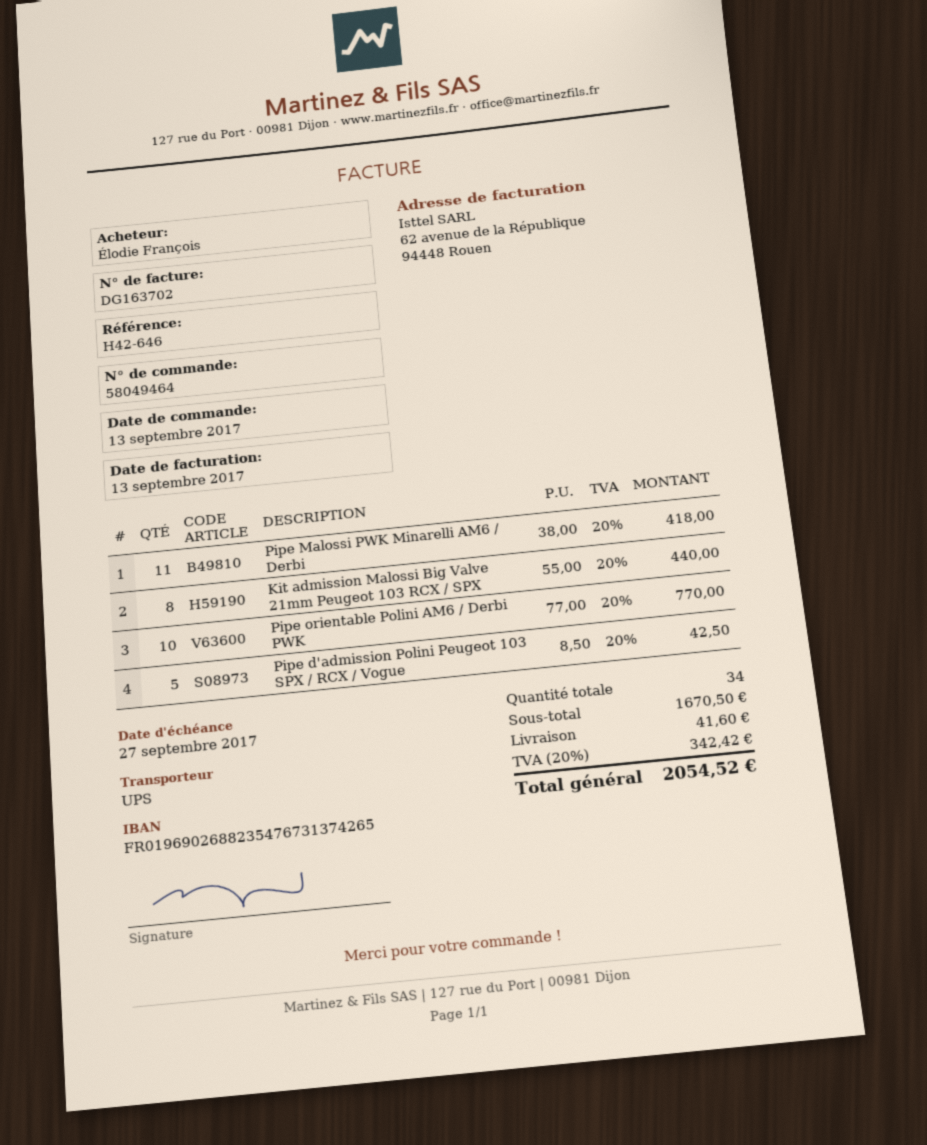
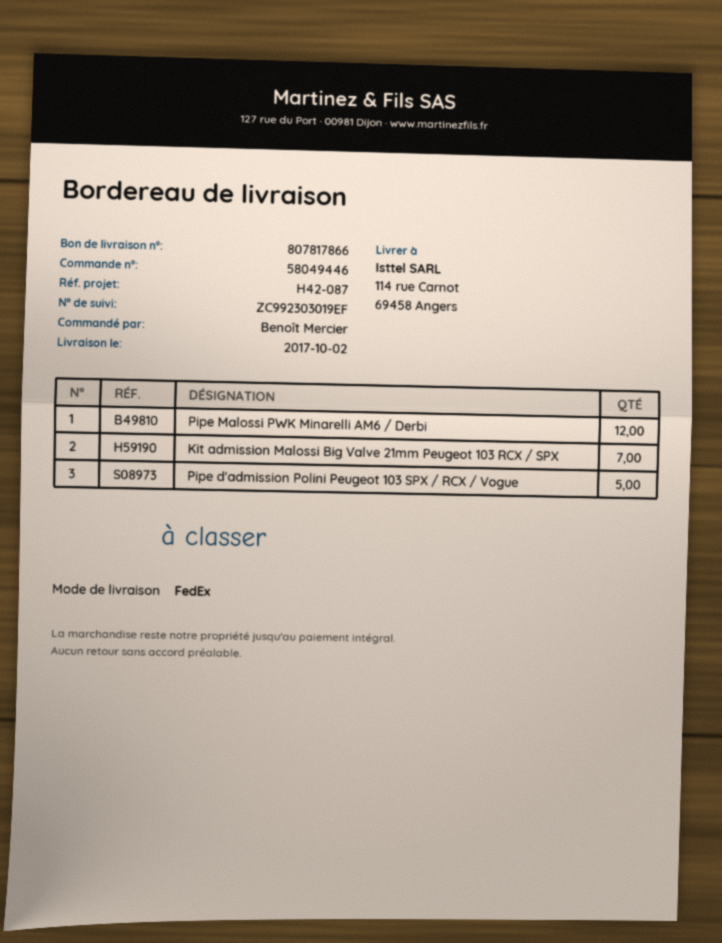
order number: 58049464 -> 58049446
reference: H42-646 -> H42-087
ordered by: Élodie François -> Benoît Mercier
shipping method: UPS -> FedEx
Pipe Malossi PWK Minarelli AM6 / Derbi: 11 -> 12
Kit admission Malossi Big Valve 21mm Peugeot 103 RCX / SPX: 8 -> 7
Pipe orientable Polini AM6 / Derbi PWK: 10 -> none

